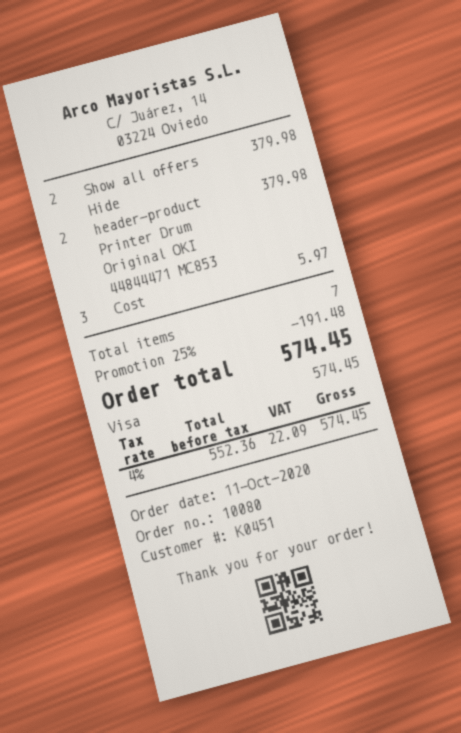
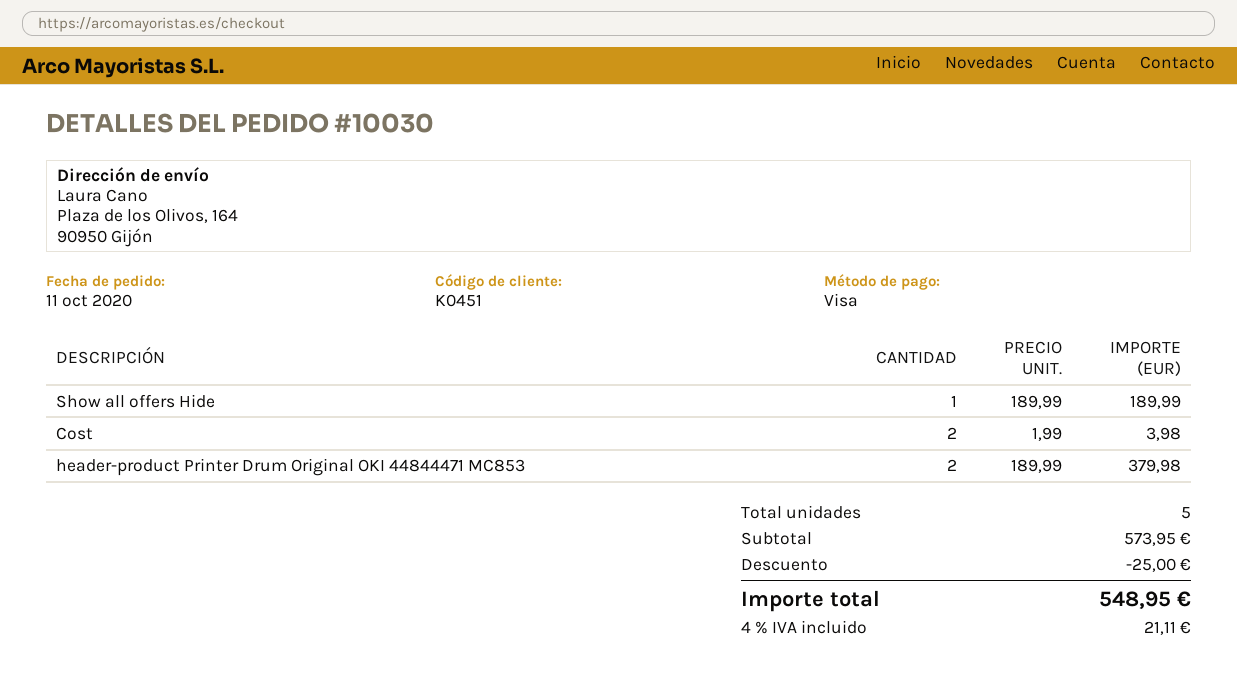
order number: 10080 -> 10030
Show all offers Hide: 2 for 379.98 -> 1 for 189.99
Cost: 3 for 5.97 -> 2 for 3.98
total quantity: 7 -> 5
discount: 191.48 -> 25.00
tax: 4% = 22.09 -> 4% = 21.11
total: 574.45 -> 548.95

